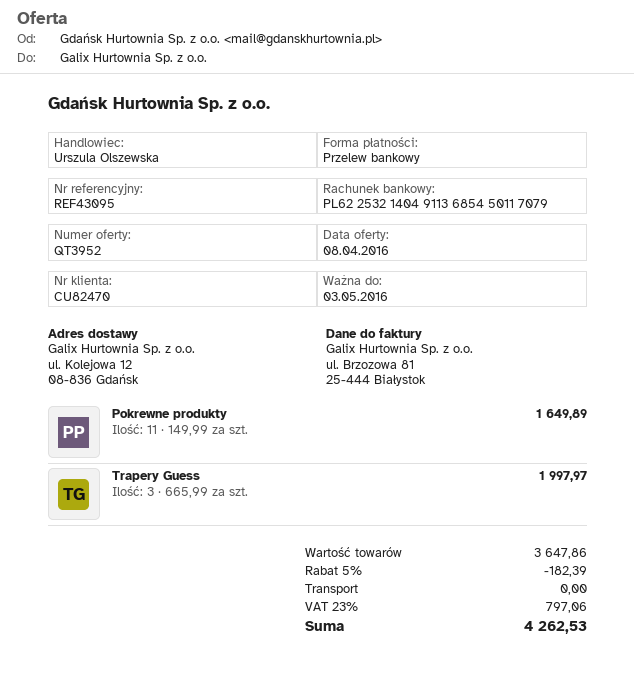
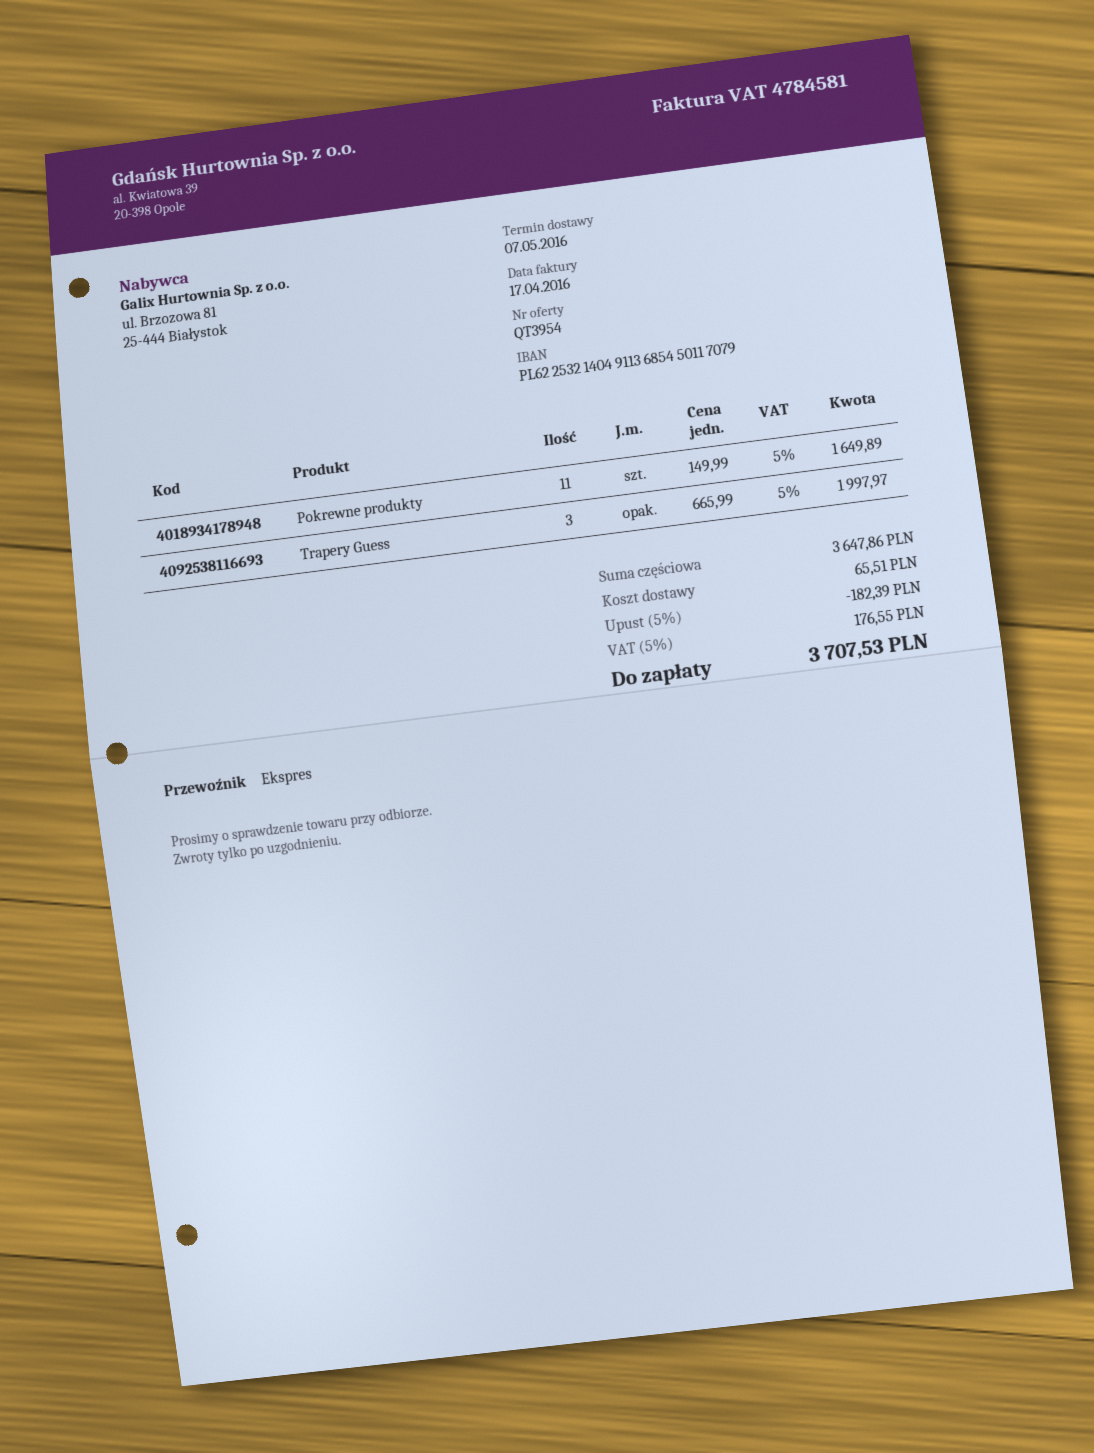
quote number: QT3952 -> QT3954
shipping: 0.00 -> 65.51
tax: 23% = 797.06 -> 5% = 176.55
total: 4262.53 -> 3707.53

